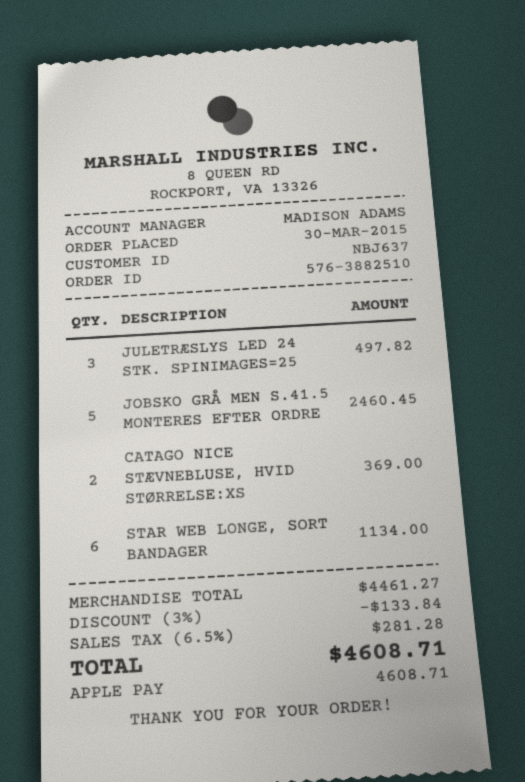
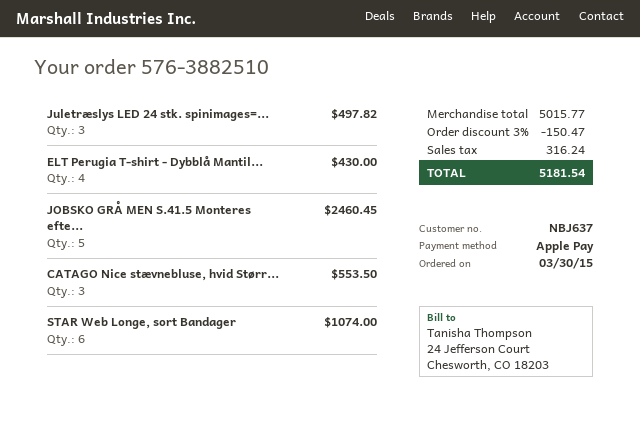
CATAGO NICE STÆVNEBLUSE, HVID STØRRELSE:XS: 2 for 369.00 -> 3 for 553.50
STAR WEB LONGE, SORT BANDAGER: 6 for 1134.00 -> 6 for 1074.00
ELT Perugia T-shirt - Dybblå Mantil...: none -> 4 for 430.00
subtotal: 4461.27 -> 5015.77
discount: 3% = 133.84 -> 3% = 150.47
tax: 281.28 -> 316.24
total: 4608.71 -> 5181.54

